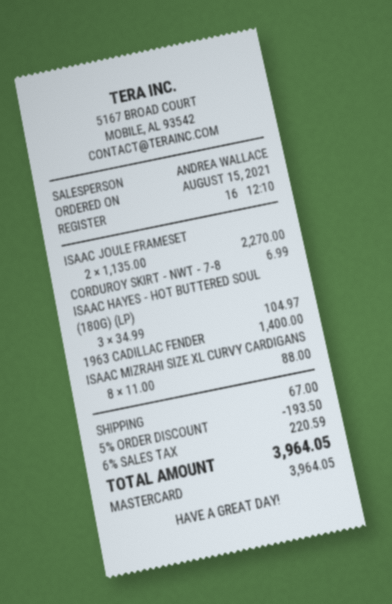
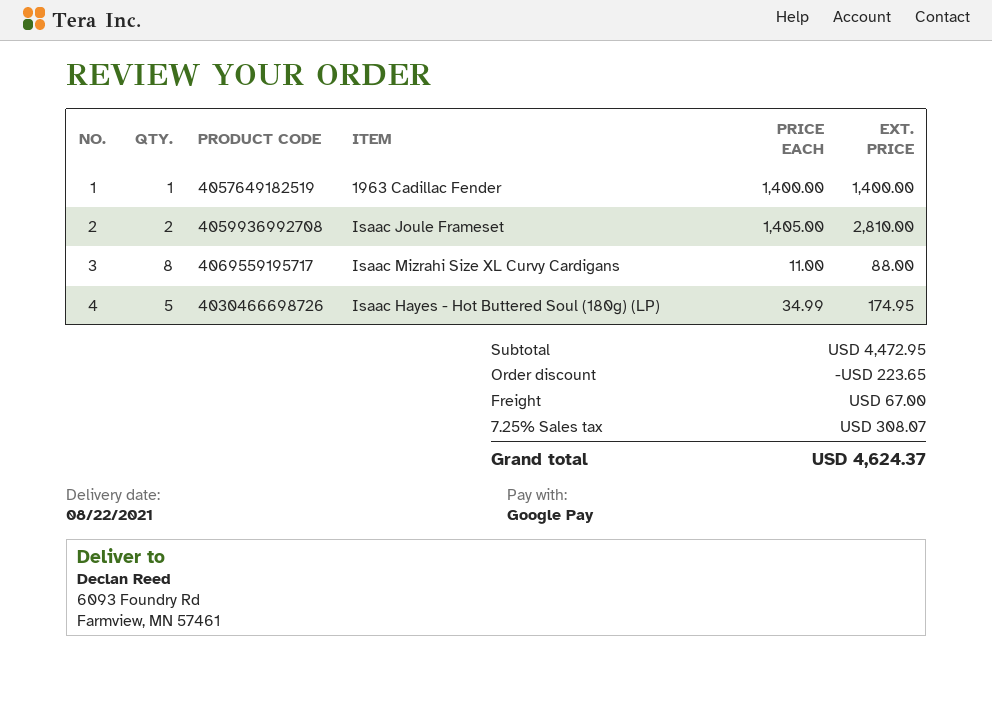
payment method: Mastercard -> Google Pay
ISAAC JOULE FRAMESET: 2 x 1135.00 = 2270.00 -> 2 x 1405.00 = 2810.00
CORDUROY SKIRT - NWT - 7-8: 1 x 6.99 = 6.99 -> none
ISAAC HAYES - HOT BUTTERED SOUL (180G) (LP): 3 x 34.99 = 104.97 -> 5 x 34.99 = 174.95
discount: 193.50 -> 223.65
tax: 6% = 220.59 -> 7.25% = 308.07
total: 3964.05 -> 4624.37

